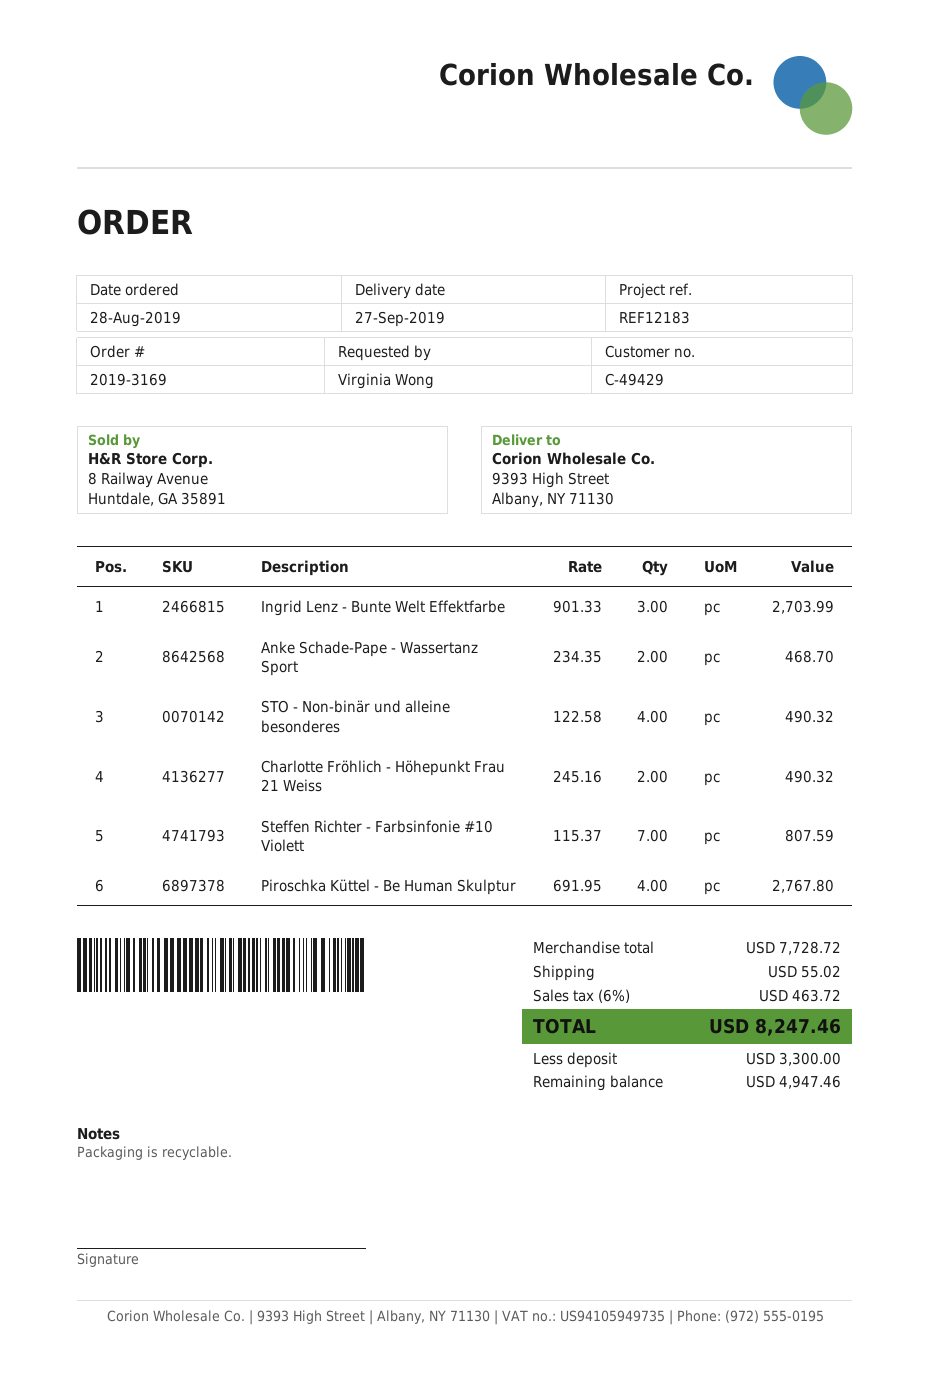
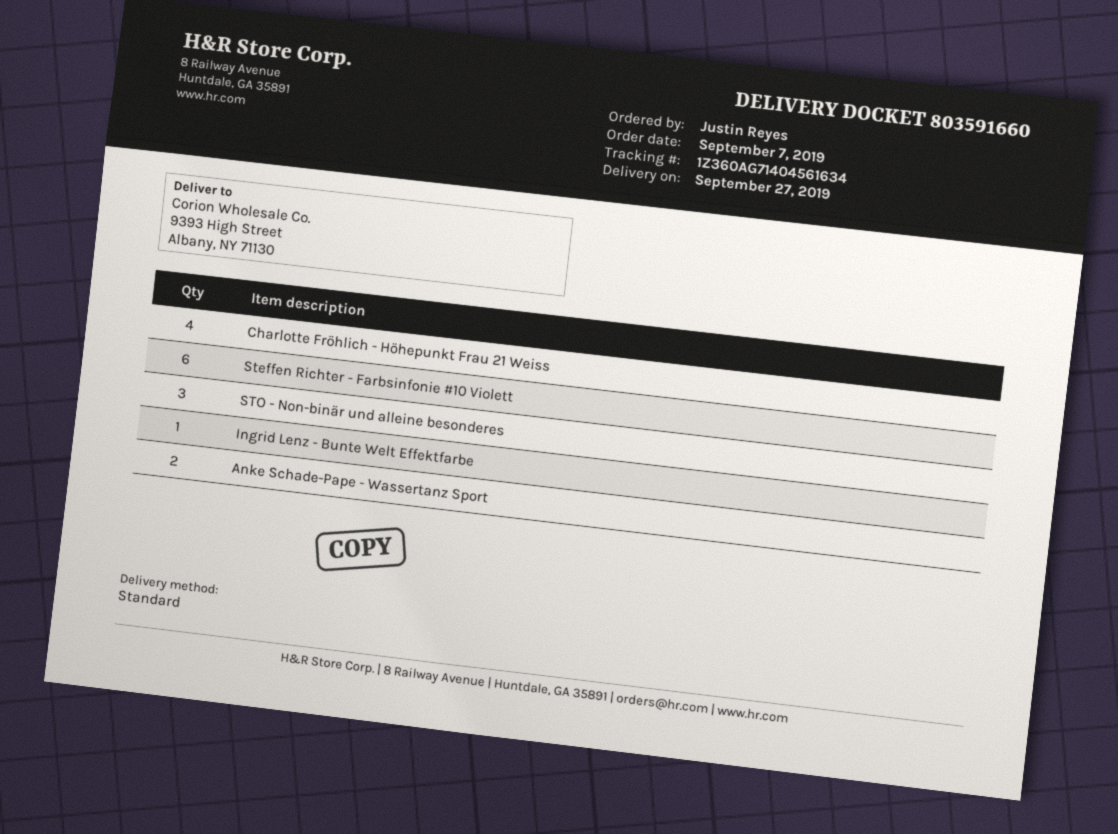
order date: 2019-08-28 -> 2019-09-07
ordered by: Virginia Wong -> Justin Reyes
Ingrid Lenz - Bunte Welt Effektfarbe: 3 -> 1
STO - Non-binär und alleine besonderes: 4 -> 3
Charlotte Fröhlich - Höhepunkt Frau 21 Weiss: 2 -> 4
Steffen Richter - Farbsinfonie #10 Violett: 7 -> 6
Piroschka Küttel - Be Human Skulptur: 4 -> none

